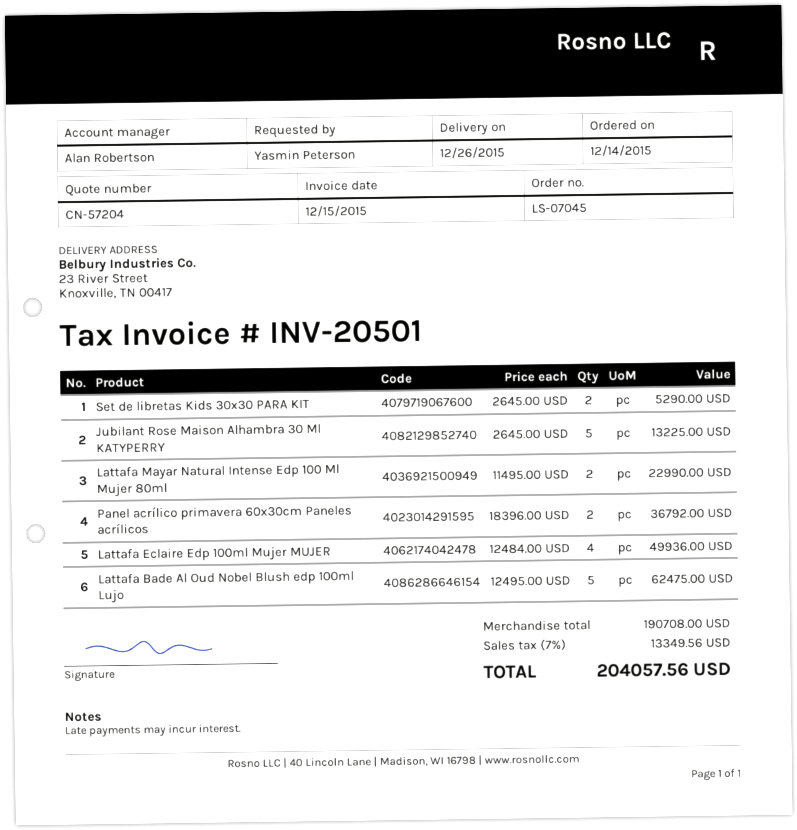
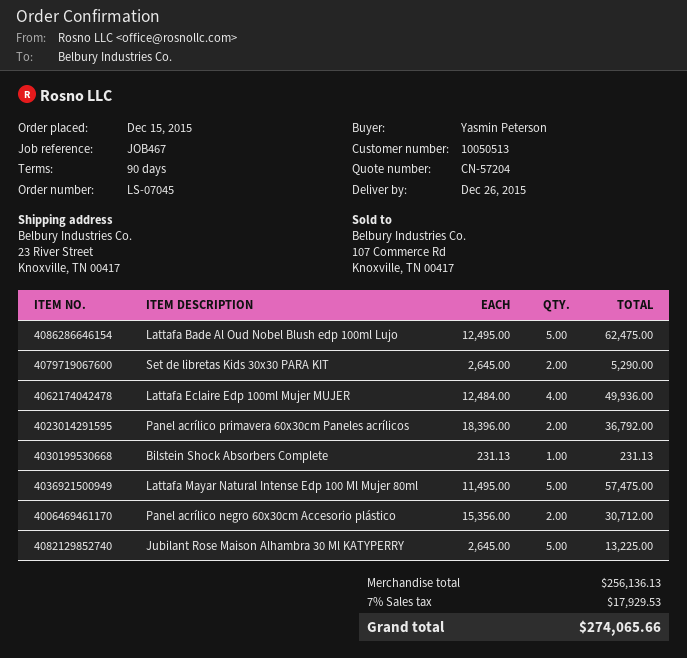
order date: 2015-12-14 -> 2015-12-15
Lattafa Mayar Natural Intense Edp 100 Ml Mujer 80ml: 2 x 11495.00 = 22990.00 -> 5 x 11495.00 = 57475.00
Bilstein Shock Absorbers Complete: none -> 1 x 231.13 = 231.13
Panel acrílico negro 60x30cm Accesorio plástico: none -> 2 x 15356.00 = 30712.00
subtotal: 190708.00 -> 256136.13
tax: 7% = 13349.56 -> 7% = 17929.53
total: 204057.56 -> 274065.66

